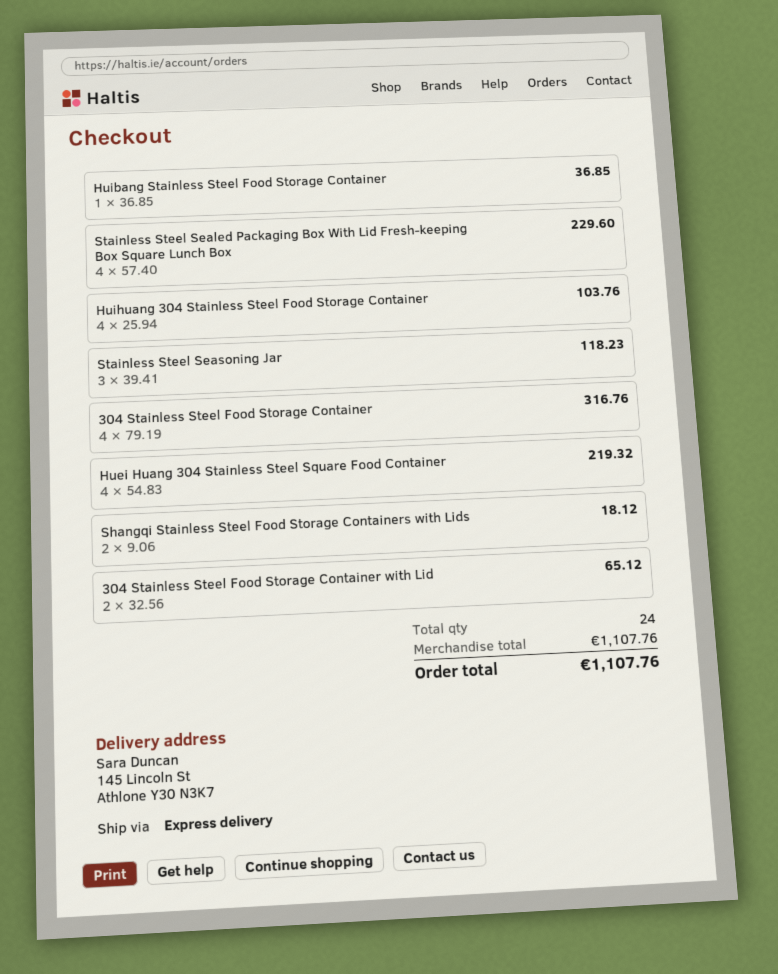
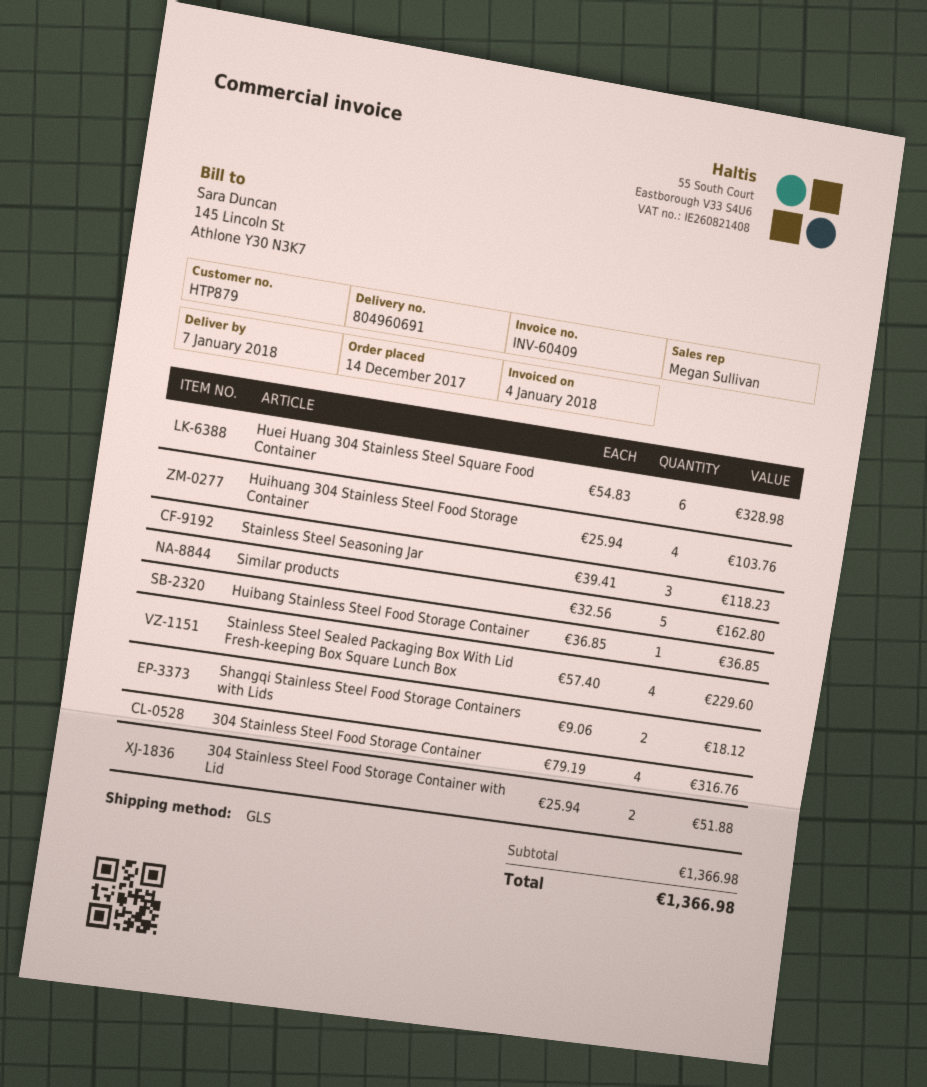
shipping method: express -> GLS
Huei Huang 304 Stainless Steel Square Food Container: 4 x 54.83 = 219.32 -> 6 x 54.83 = 328.98
304 Stainless Steel Food Storage Container with Lid: 2 x 32.56 = 65.12 -> 2 x 25.94 = 51.88
Similar products: none -> 5 x 32.56 = 162.80
subtotal: 1107.76 -> 1366.98
total: 1107.76 -> 1366.98

